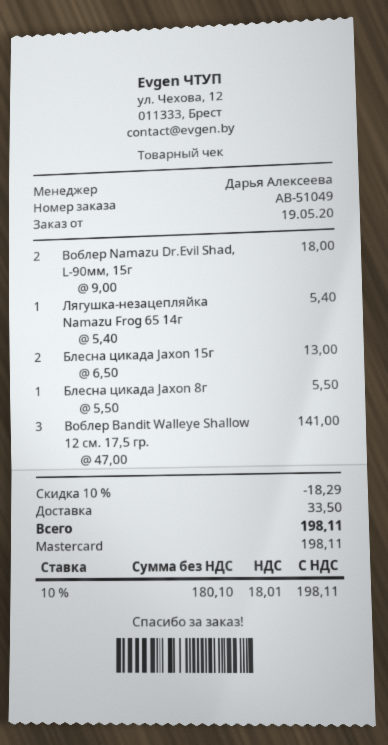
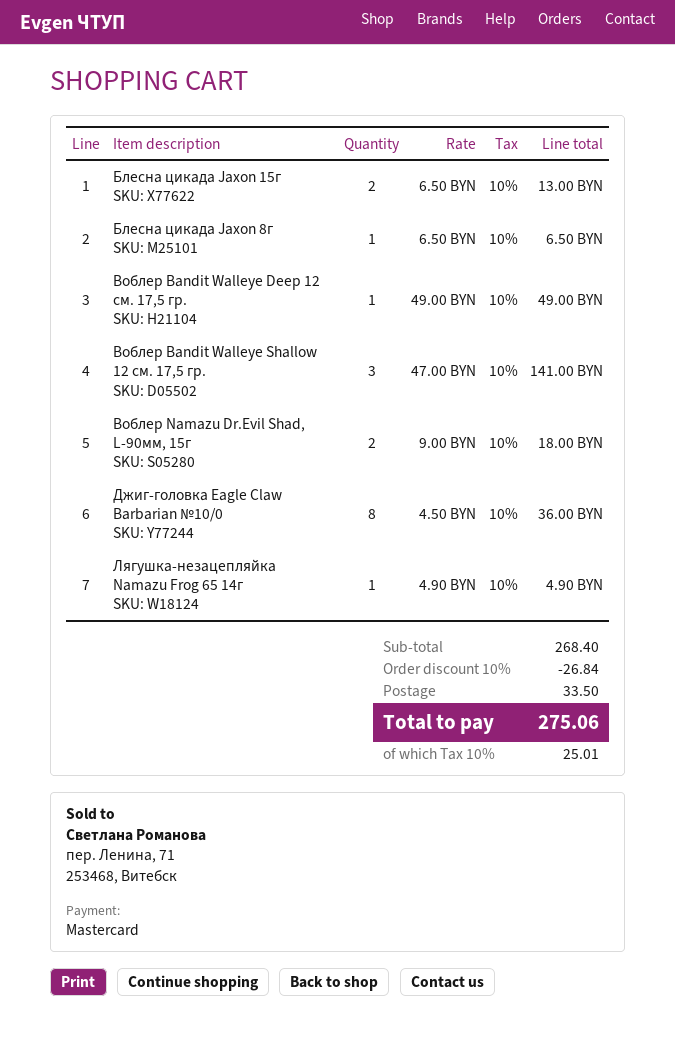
Лягушка-незацепляйка Namazu Frog 65 14г: 1 x 5.40 = 5.40 -> 1 x 4.90 = 4.90
Блесна цикада Jaxon 8г: 1 x 5.50 = 5.50 -> 1 x 6.50 = 6.50
Воблер Bandit Walleye Deep 12 см. 17,5 гр.: none -> 1 x 49.00 = 49.00
Джиг-головка Eagle Claw Barbarian №10/0: none -> 8 x 4.50 = 36.00
discount: 10% = 18.29 -> 10% = 26.84
tax: 10% = 18.01 -> 10% = 25.01
total: 198.11 -> 275.06

